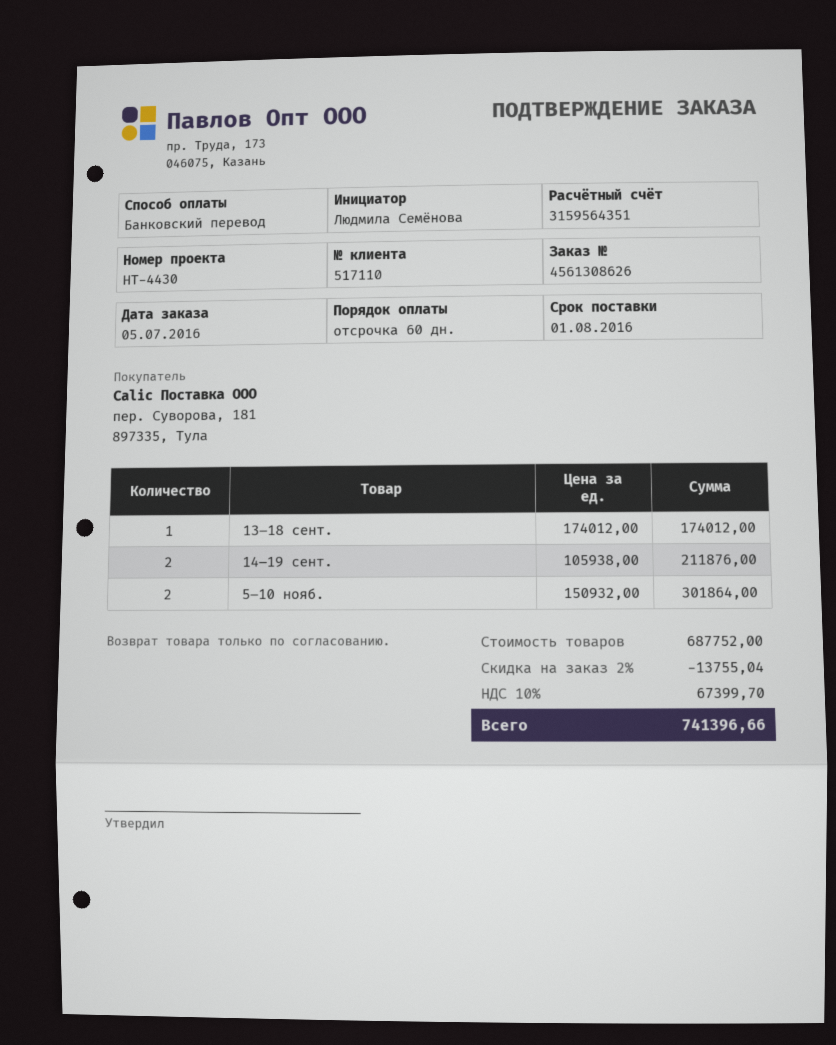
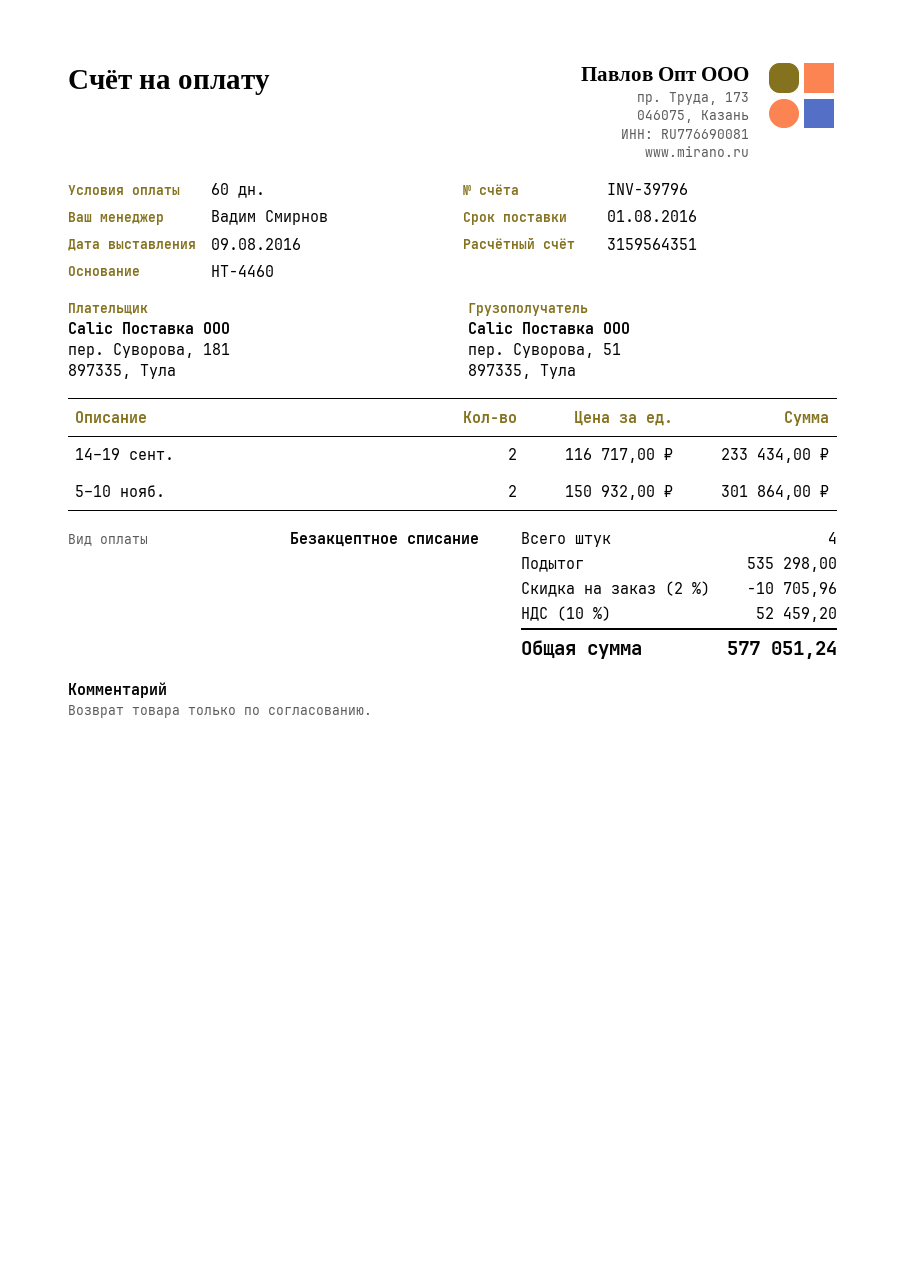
reference: HT-4430 -> HT-4460
payment method: bank transfer -> direct debit
13–18 сент.: 1 x 174012.00 = 174012.00 -> none
14–19 сент.: 2 x 105938.00 = 211876.00 -> 2 x 116717.00 = 233434.00
subtotal: 687752.00 -> 535298.00
discount: 2% = 13755.04 -> 2% = 10705.96
tax: 10% = 67399.70 -> 10% = 52459.20
total: 741396.66 -> 577051.24

